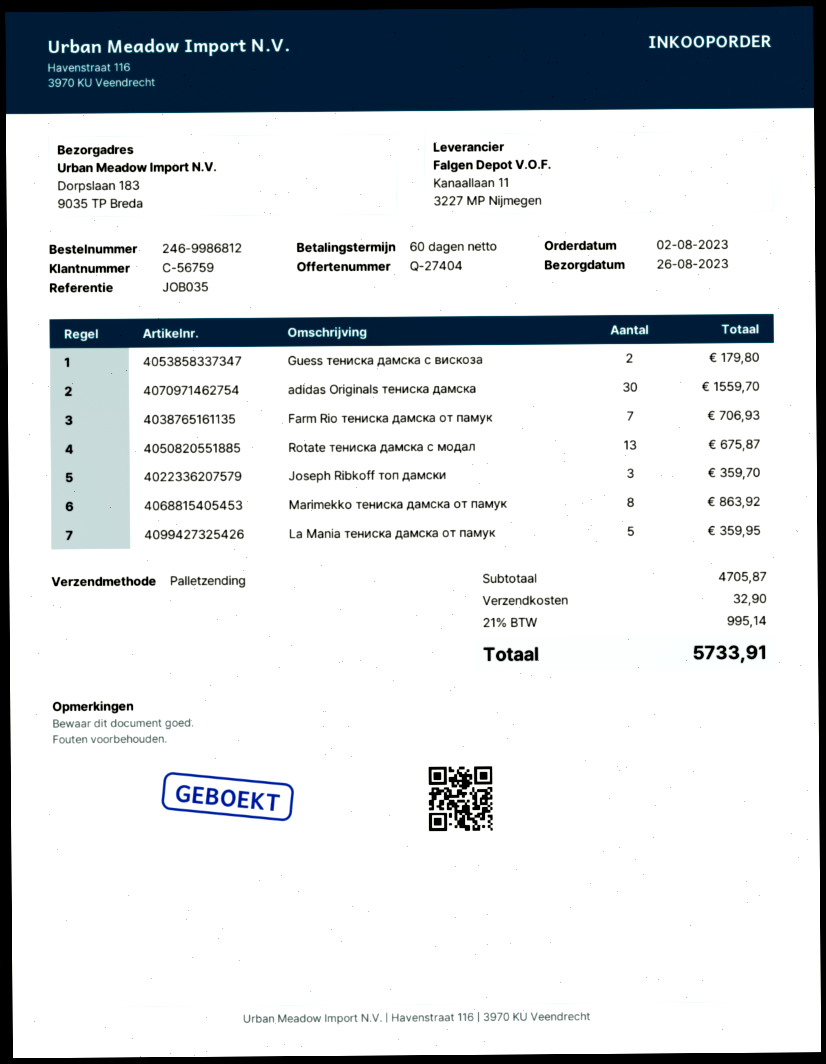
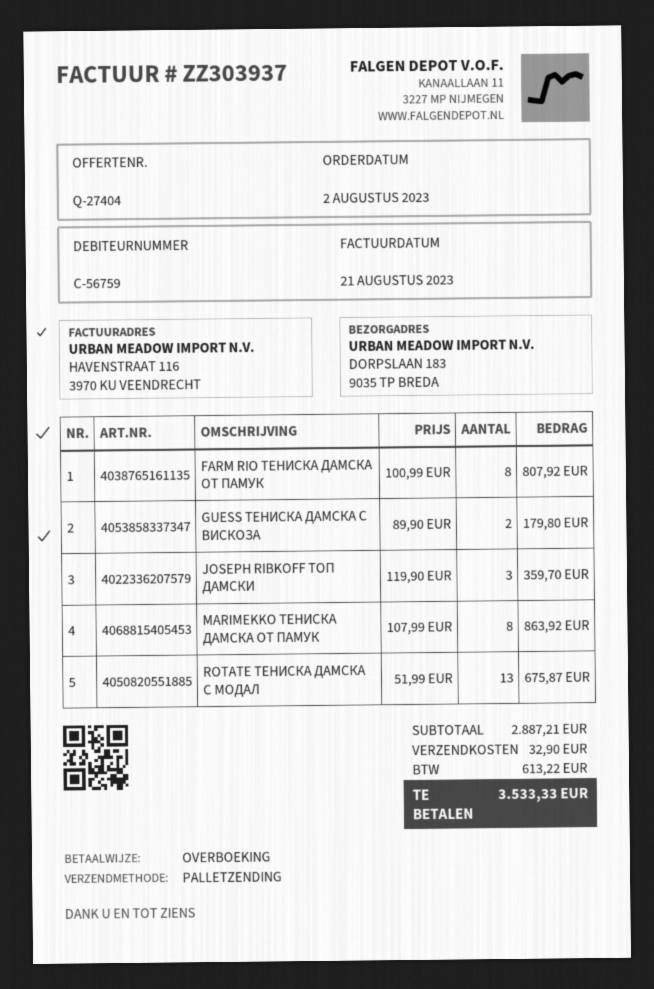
adidas Originals тениска дамска: 30 for 1559.70 -> none
Farm Rio тениска дамска от памук: 7 for 706.93 -> 8 for 807.92
La Mania тениска дамска от памук: 5 for 359.95 -> none
subtotal: 4705.87 -> 2887.21
tax: 995.14 -> 613.22
total: 5733.91 -> 3533.33

